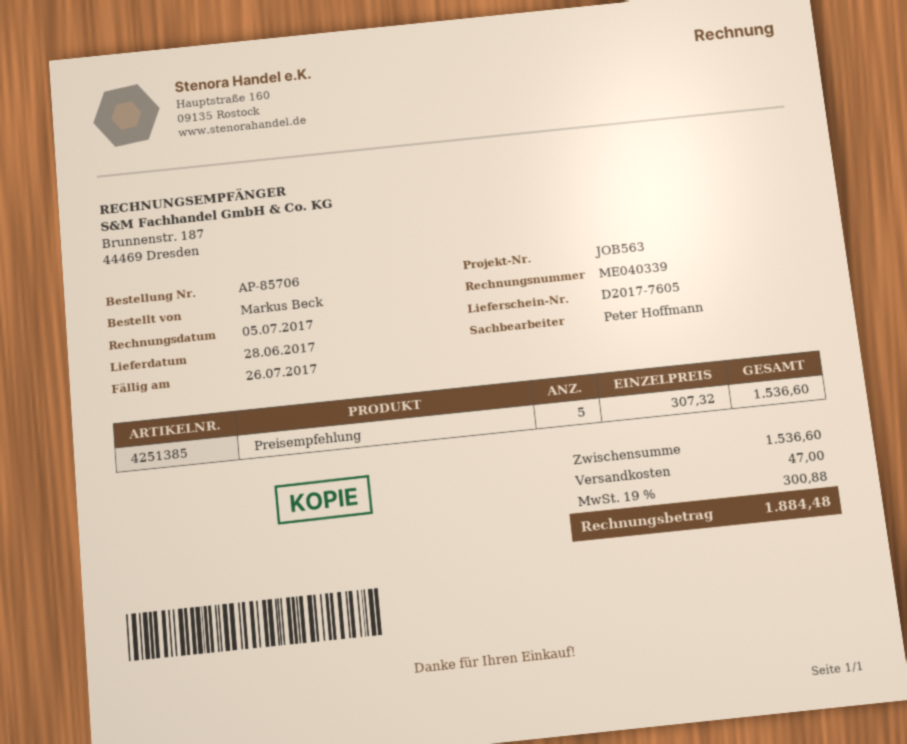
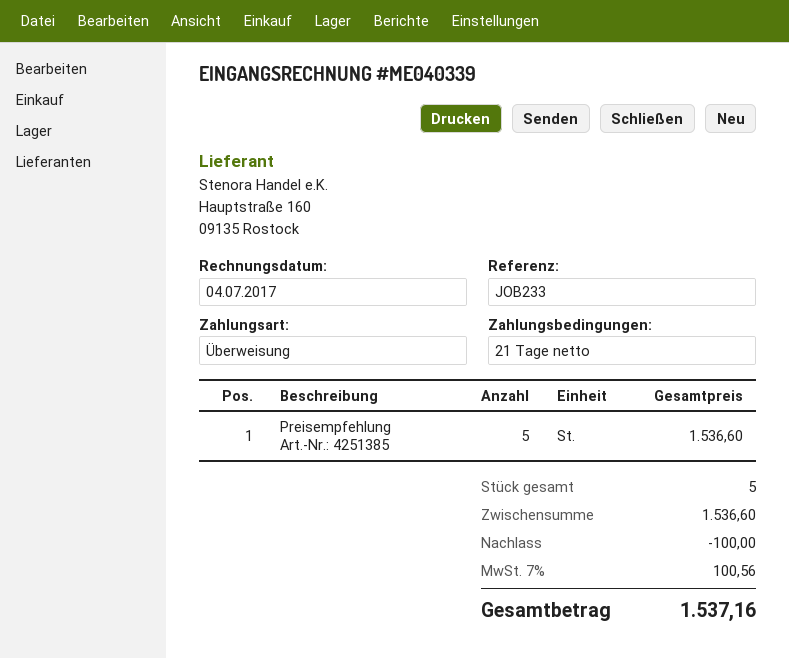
invoice date: 2017-07-05 -> 2017-07-04
reference: JOB563 -> JOB233
discount: none -> 100.00
shipping: 47.00 -> none
tax: 19% = 300.88 -> 7% = 100.56
total: 1884.48 -> 1537.16

